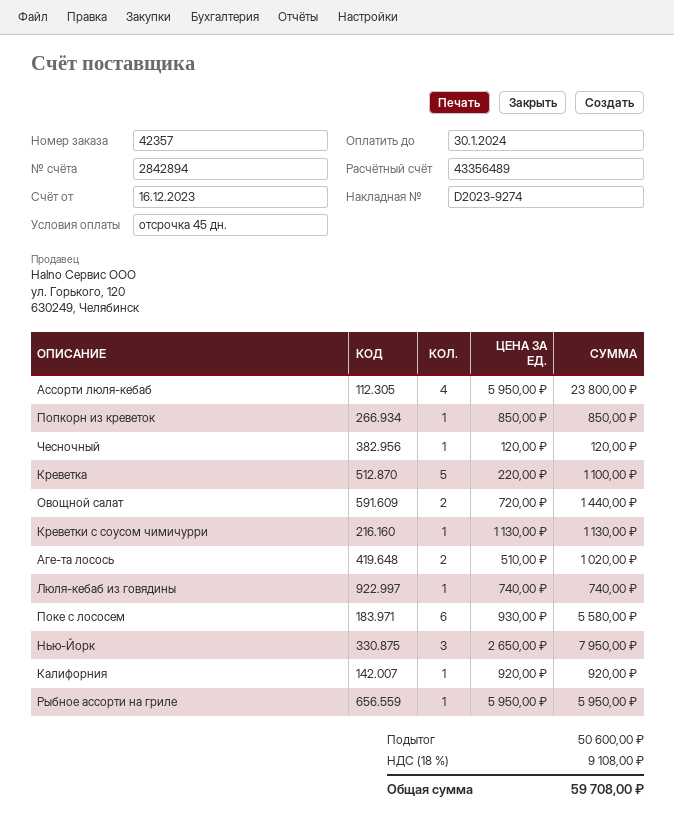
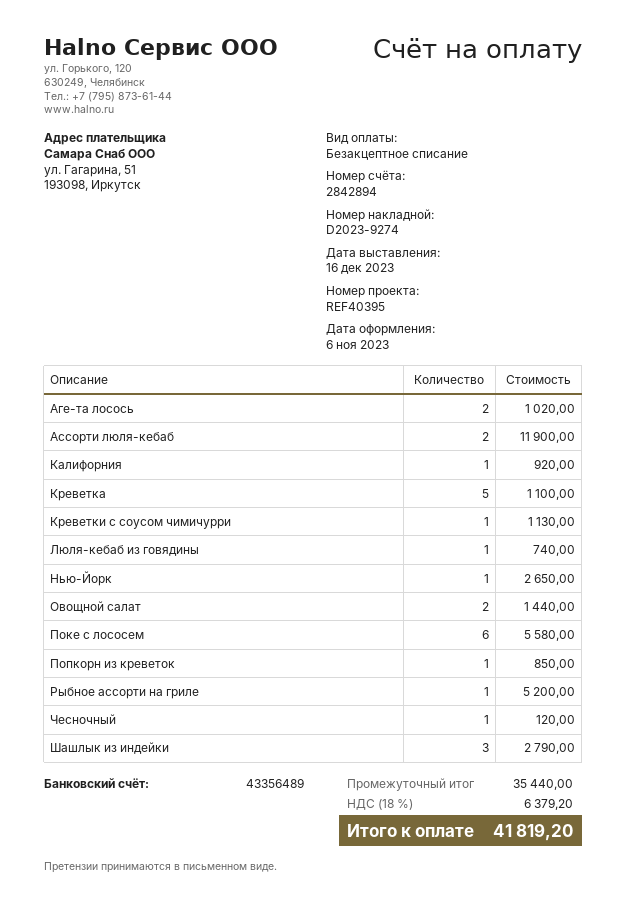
Ассорти люля-кебаб: 4 for 23800.00 -> 2 for 11900.00
Нью-Йорк: 3 for 7950.00 -> 1 for 2650.00
Рыбное ассорти на гриле: 1 for 5950.00 -> 1 for 5200.00
Шашлык из индейки: none -> 3 for 2790.00
subtotal: 50600.00 -> 35440.00
tax: 18% = 9108.00 -> 18% = 6379.20
total: 59708.00 -> 41819.20

